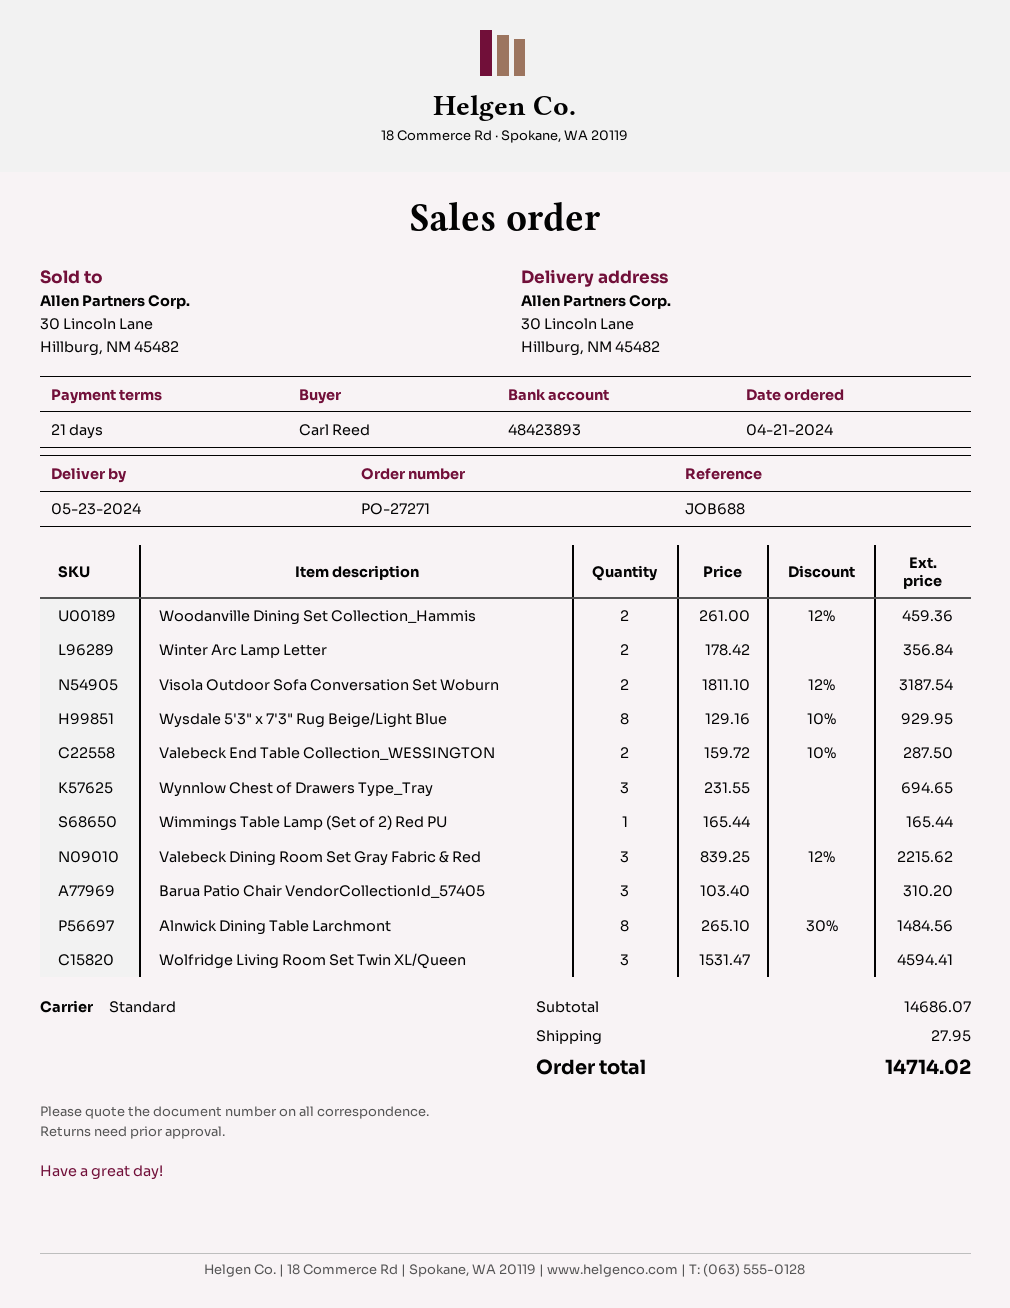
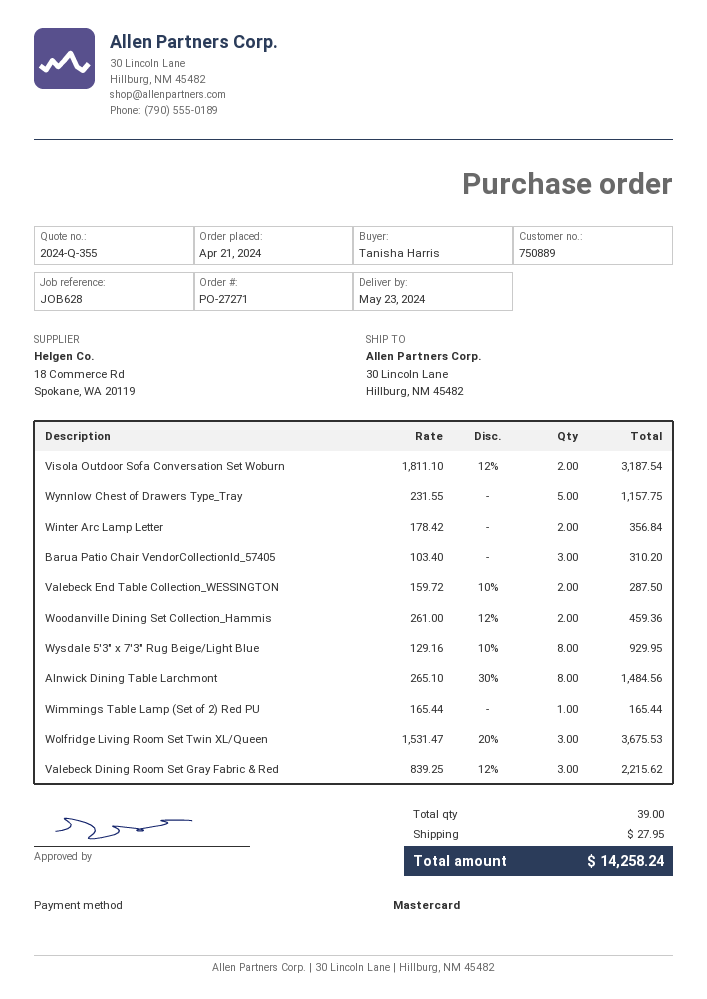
reference: JOB688 -> JOB628
ordered by: Carl Reed -> Tanisha Harris
Wynnlow Chest of Drawers Type_Tray: 3 x 231.55 = 694.65 -> 5 x 231.55 = 1157.75
Wolfridge Living Room Set Twin XL/Queen: 3 x 1531.47 = 4594.41 -> 3 x 1531.47 - 20% = 3675.53
total: 14714.02 -> 14258.24

